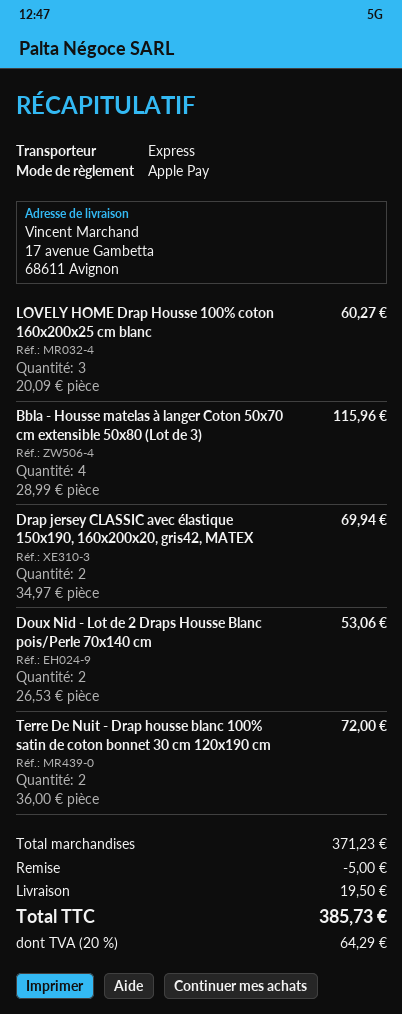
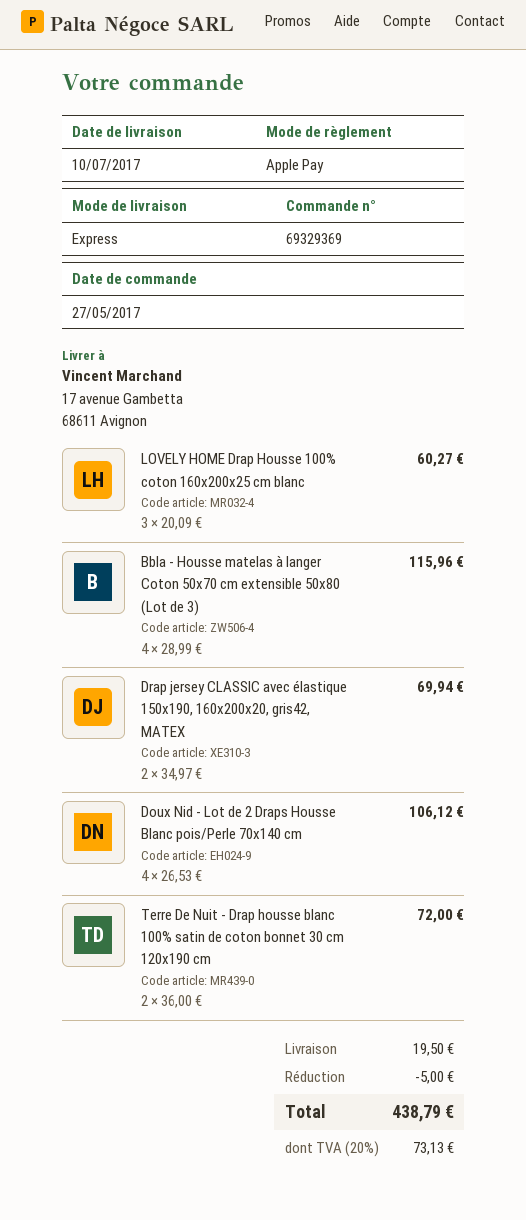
Doux Nid - Lot de 2 Draps Housse Blanc pois/Perle 70x140 cm: 2 x 26.53 = 53.06 -> 4 x 26.53 = 106.12
tax: 20% = 64.29 -> 20% = 73.13
total: 385.73 -> 438.79

